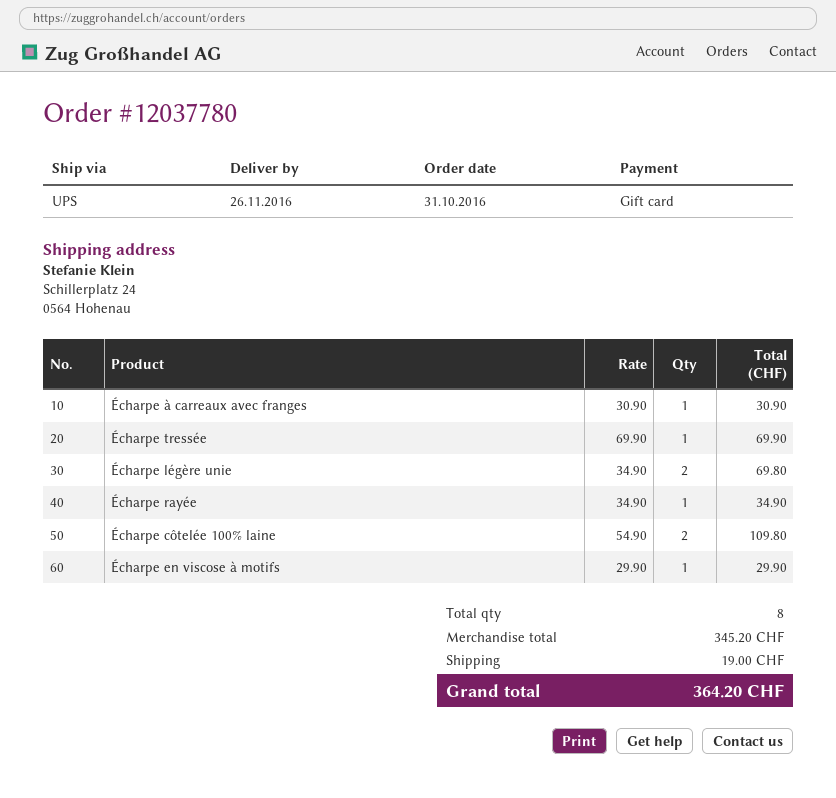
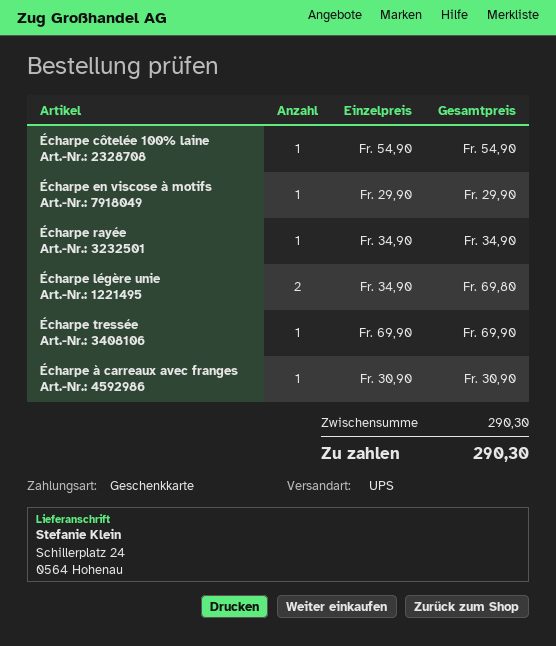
Écharpe côtelée 100% laine: 2 x 54.90 = 109.80 -> 1 x 54.90 = 54.90
subtotal: 345.20 -> 290.30
shipping: 19.00 -> none
total: 364.20 -> 290.30

